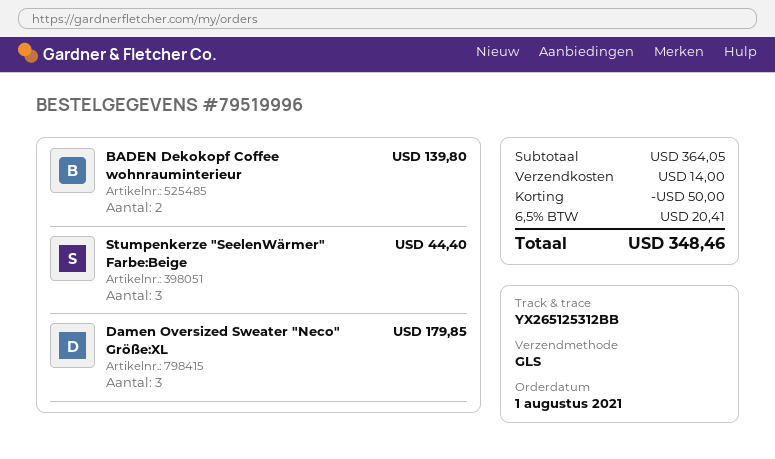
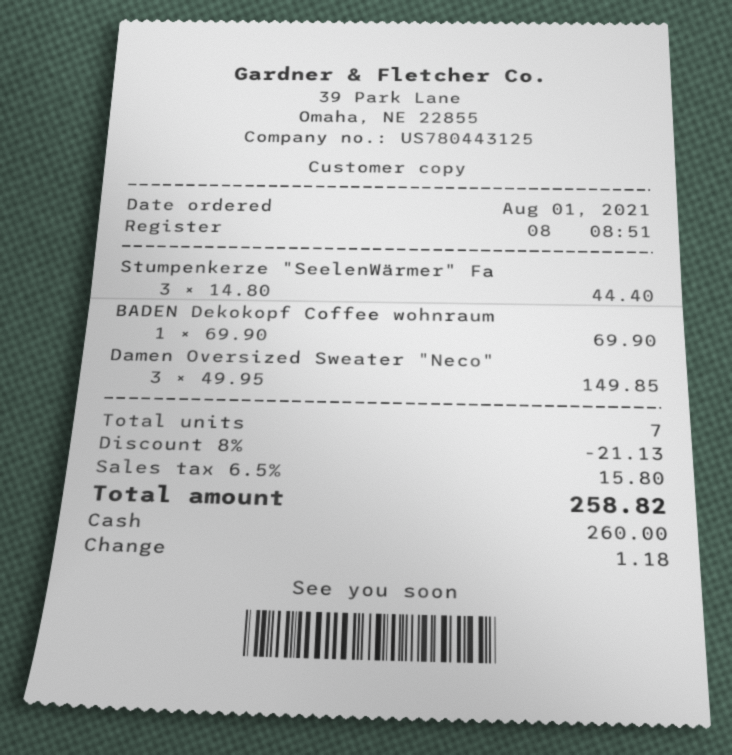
BADEN Dekokopf Coffee wohnrauminterieur: 2 for 139.80 -> 1 for 69.90
Damen Oversized Sweater "Neco" Größe:XL: 3 for 179.85 -> 3 for 149.85
discount: 50.00 -> 21.13
shipping: 14.00 -> none
tax: 6.5% = 20.41 -> 6.5% = 15.80
total: 348.46 -> 258.82

